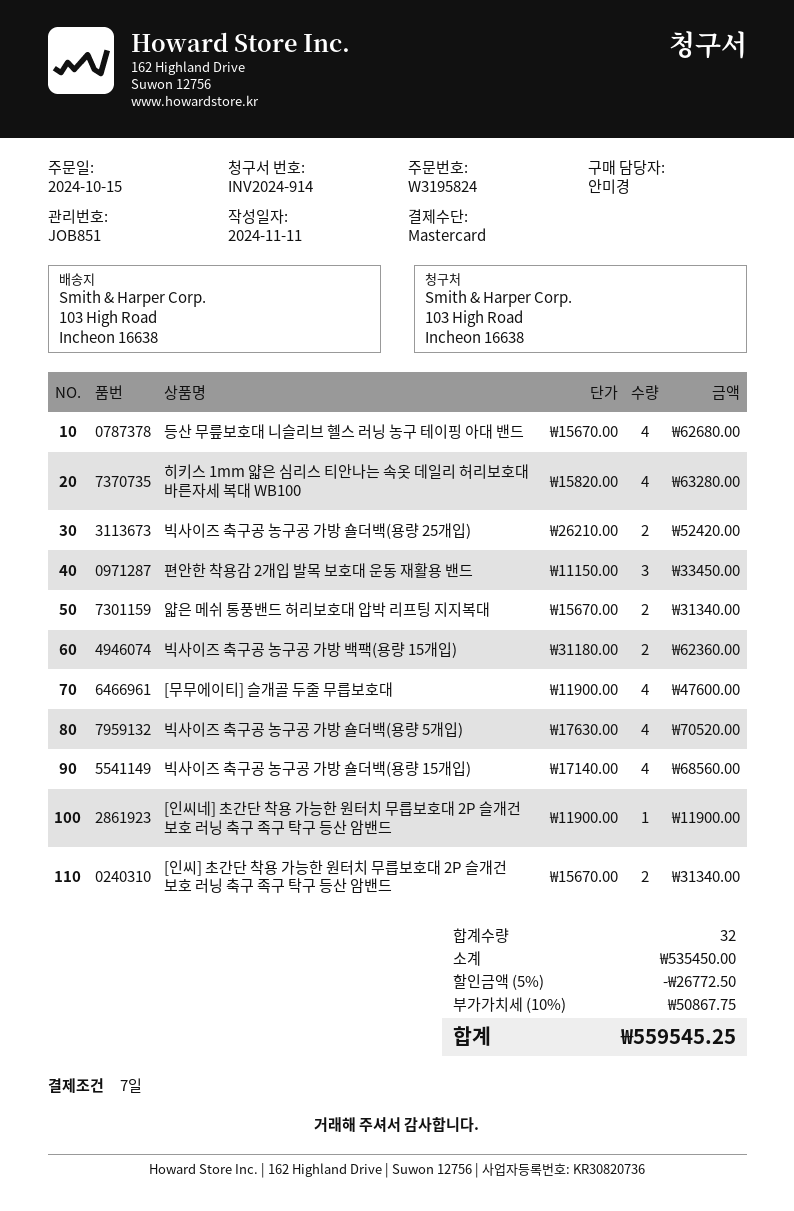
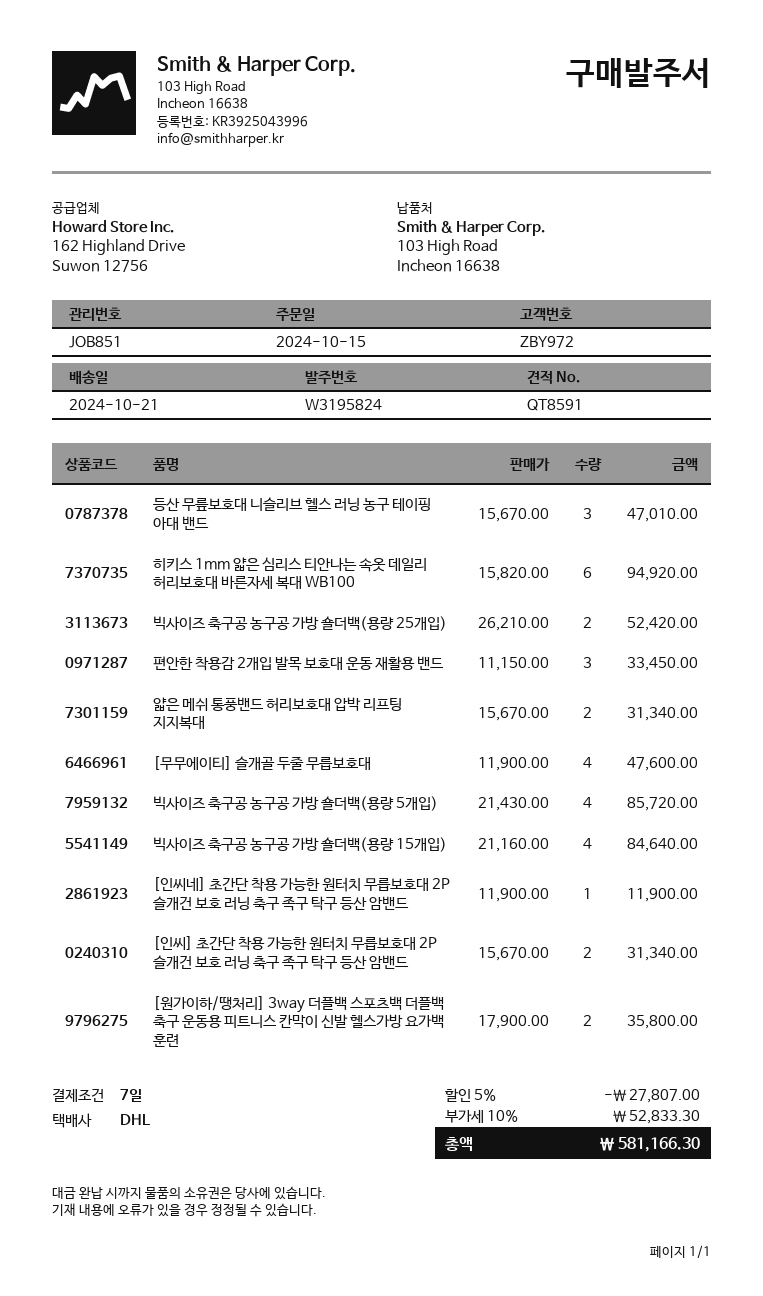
등산 무릎보호대 니슬리브 헬스 러닝 농구 테이핑 아대 밴드: 4 x 15670.00 = 62680.00 -> 3 x 15670.00 = 47010.00
히키스 1mm 얇은 심리스 티안나는 속옷 데일리 허리보호대 바른자세 복대 WB100: 4 x 15820.00 = 63280.00 -> 6 x 15820.00 = 94920.00
빅사이즈 축구공 농구공 가방 백팩(용량 15개입): 2 x 31180.00 = 62360.00 -> none
빅사이즈 축구공 농구공 가방 숄더백(용량 5개입): 4 x 17630.00 = 70520.00 -> 4 x 21430.00 = 85720.00
빅사이즈 축구공 농구공 가방 숄더백(용량 15개입): 4 x 17140.00 = 68560.00 -> 4 x 21160.00 = 84640.00
[원가이하/땡처리] 3way 더플백 스포츠백 더플백 축구 운동용 피트니스 칸막이 신발 헬스가방 요가백 훈련: none -> 2 x 17900.00 = 35800.00
discount: 5% = 26772.50 -> 5% = 27807.00
tax: 10% = 50867.75 -> 10% = 52833.30
total: 559545.25 -> 581166.30

